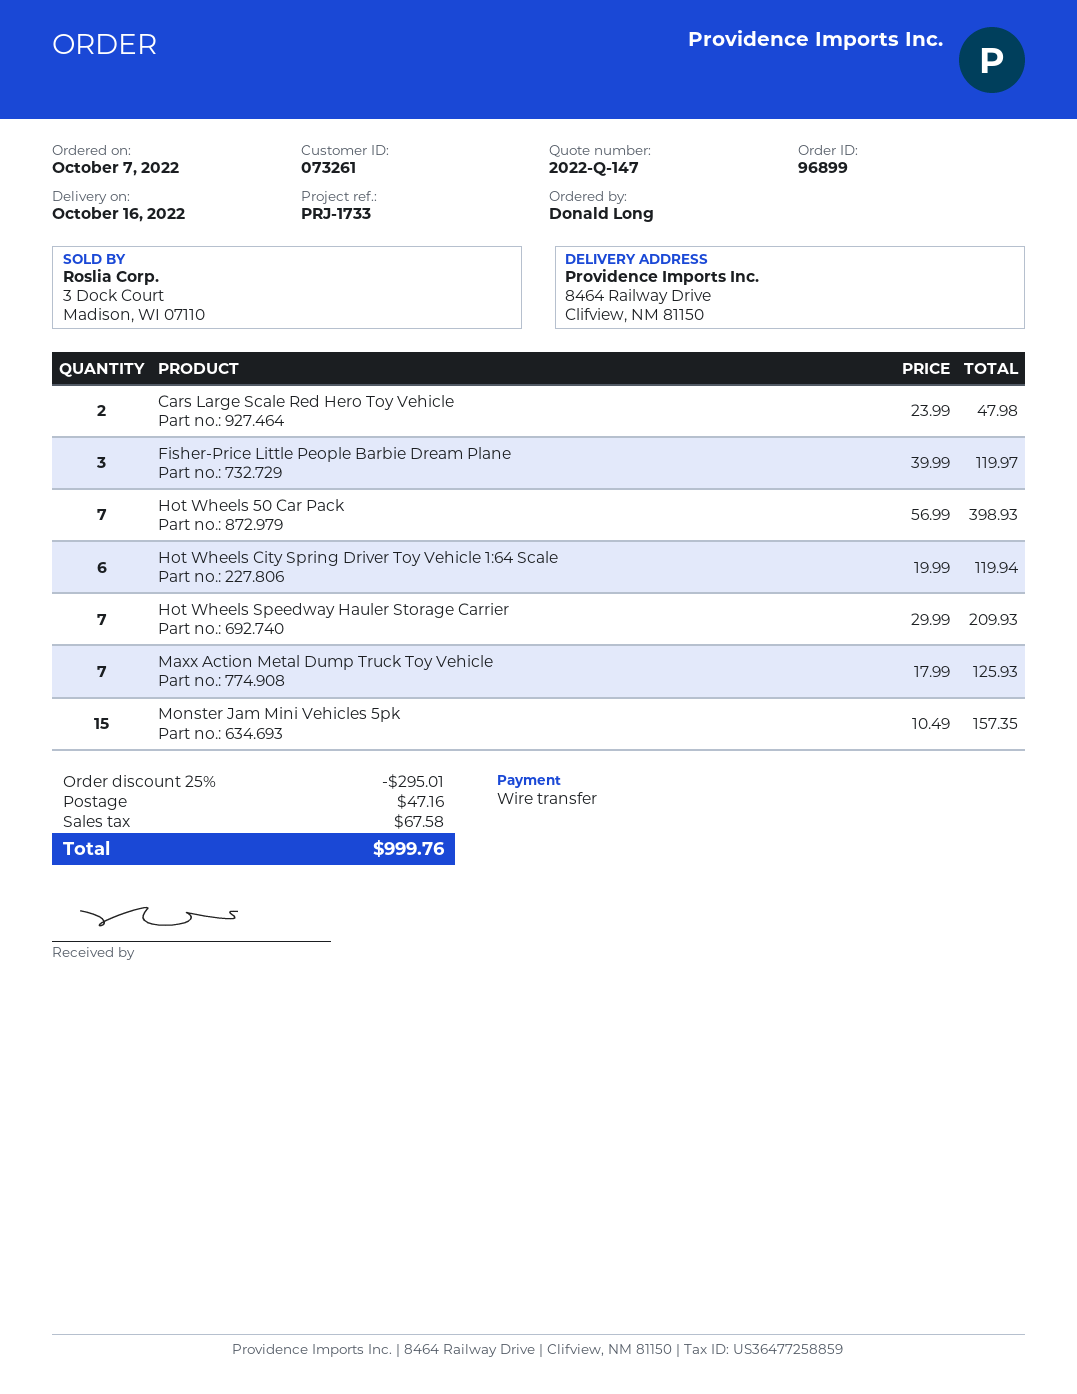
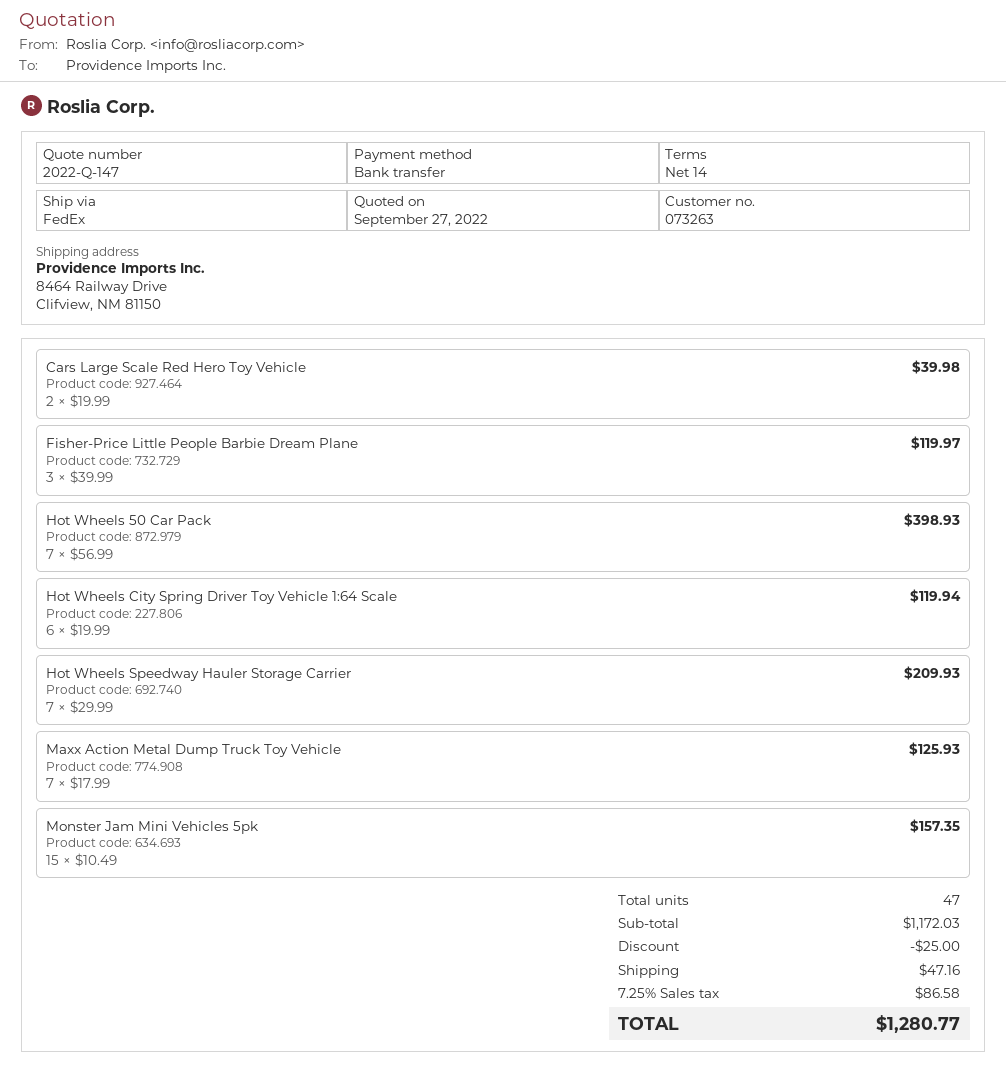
customer number: 073261 -> 073263
Cars Large Scale Red Hero Toy Vehicle: 2 x 23.99 = 47.98 -> 2 x 19.99 = 39.98
discount: 295.01 -> 25.00
tax: 67.58 -> 86.58
total: 999.76 -> 1280.77

